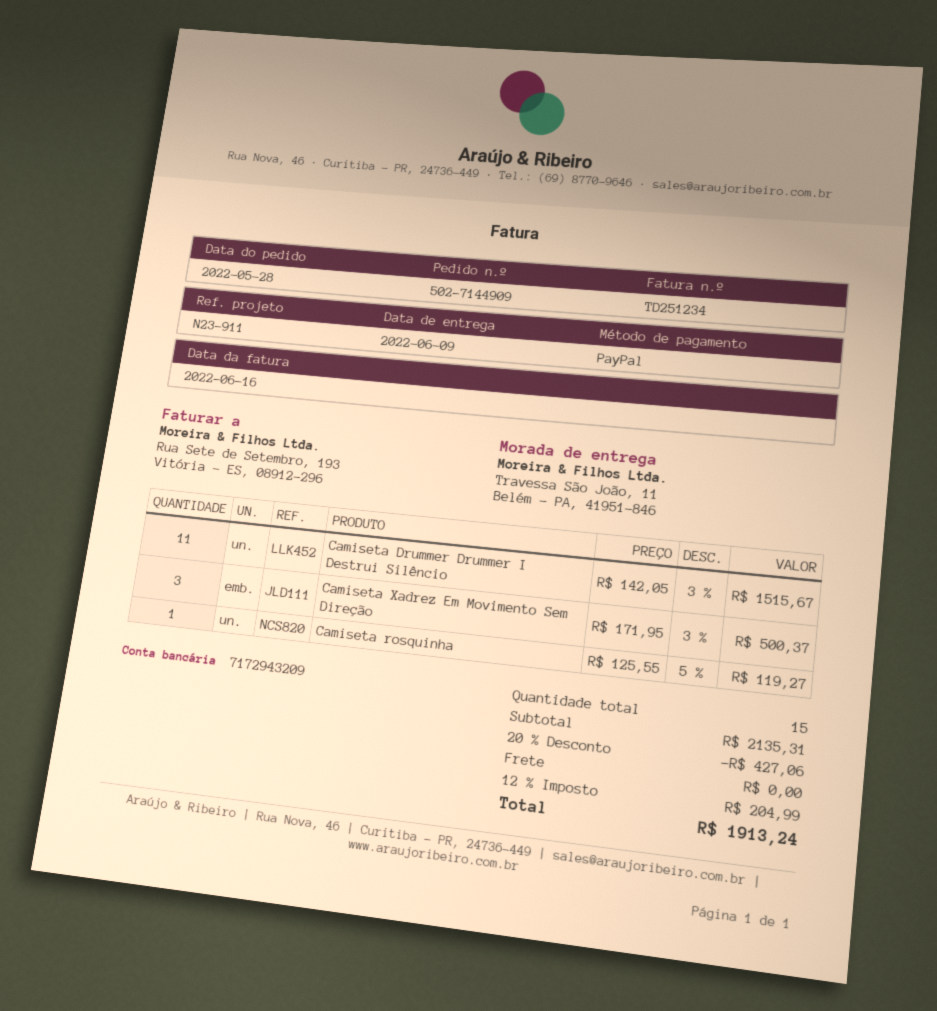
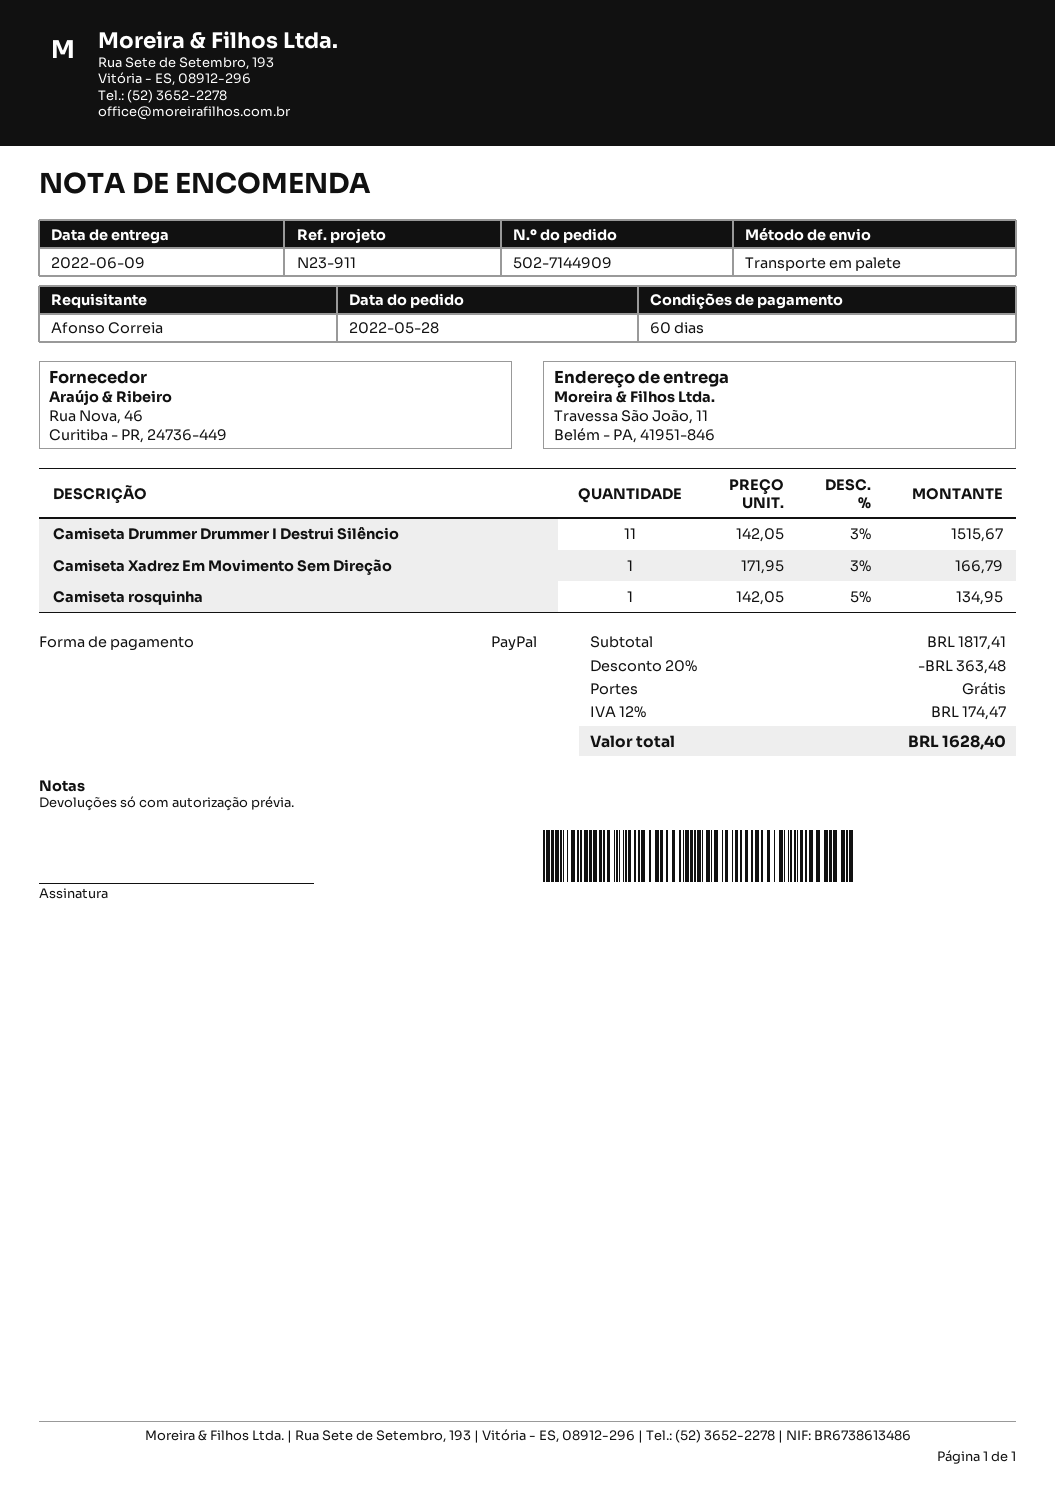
Camiseta Xadrez Em Movimento Sem Direção: 3 x 171.95 - 3% = 500.37 -> 1 x 171.95 - 3% = 166.79
Camiseta rosquinha: 1 x 125.55 - 5% = 119.27 -> 1 x 142.05 - 5% = 134.95
subtotal: 2135.31 -> 1817.41
discount: 20% = 427.06 -> 20% = 363.48
tax: 12% = 204.99 -> 12% = 174.47
total: 1913.24 -> 1628.40

